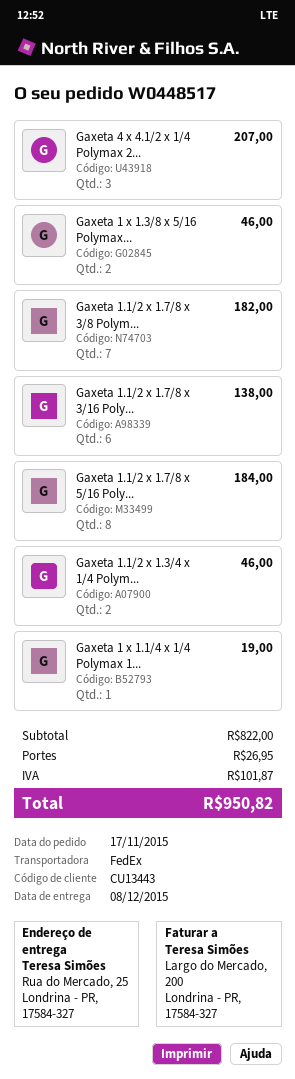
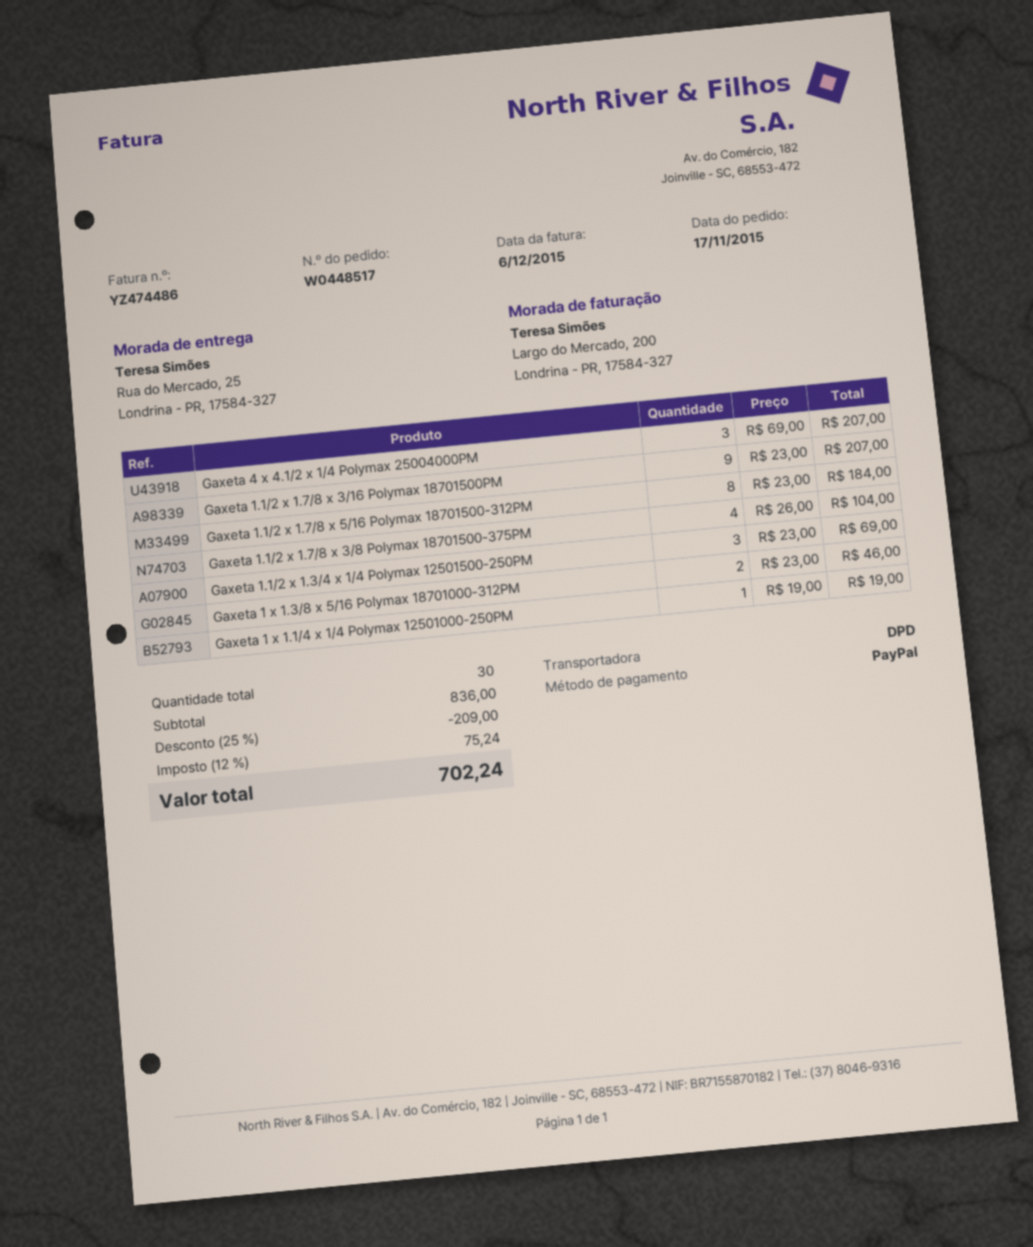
shipping method: FedEx -> DPD
Gaxeta 1.1/2 x 1.7/8 x 3/8 Polym...: 7 for 182.00 -> 4 for 104.00
Gaxeta 1.1/2 x 1.7/8 x 3/16 Poly...: 6 for 138.00 -> 9 for 207.00
Gaxeta 1.1/2 x 1.3/4 x 1/4 Polym...: 2 for 46.00 -> 3 for 69.00
subtotal: 822.00 -> 836.00
discount: none -> 25% = 209.00
shipping: 26.95 -> none
tax: 101.87 -> 75.24
total: 950.82 -> 702.24

